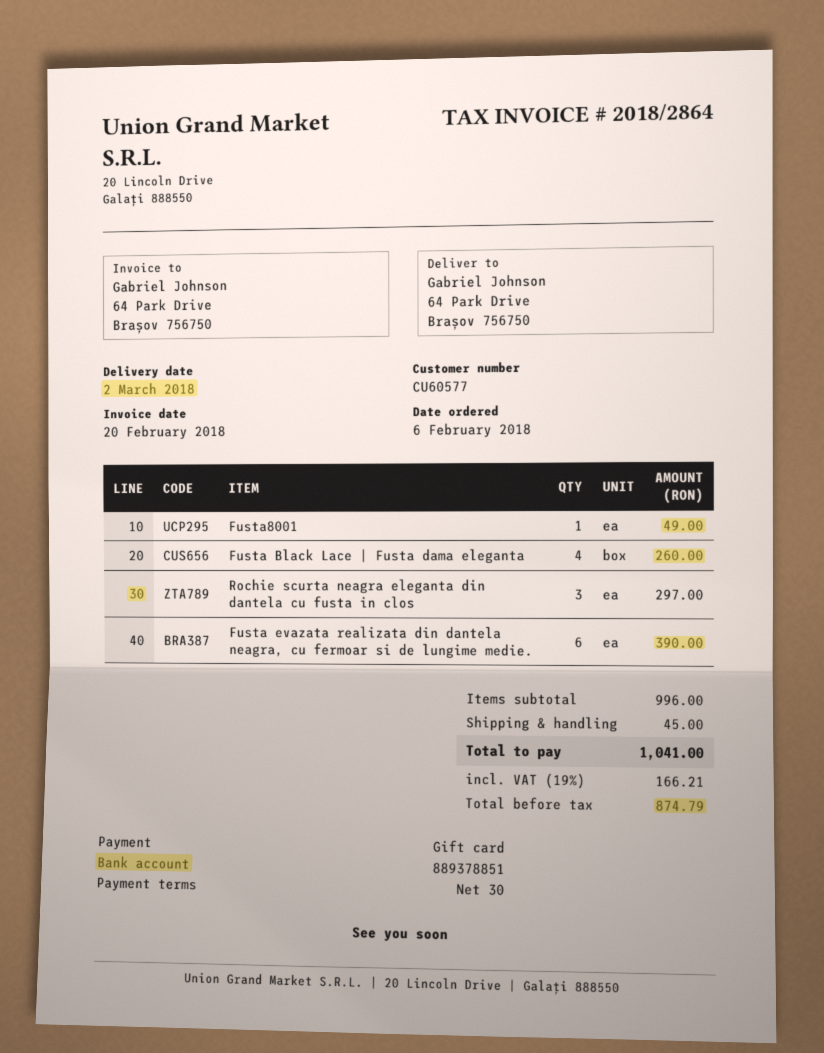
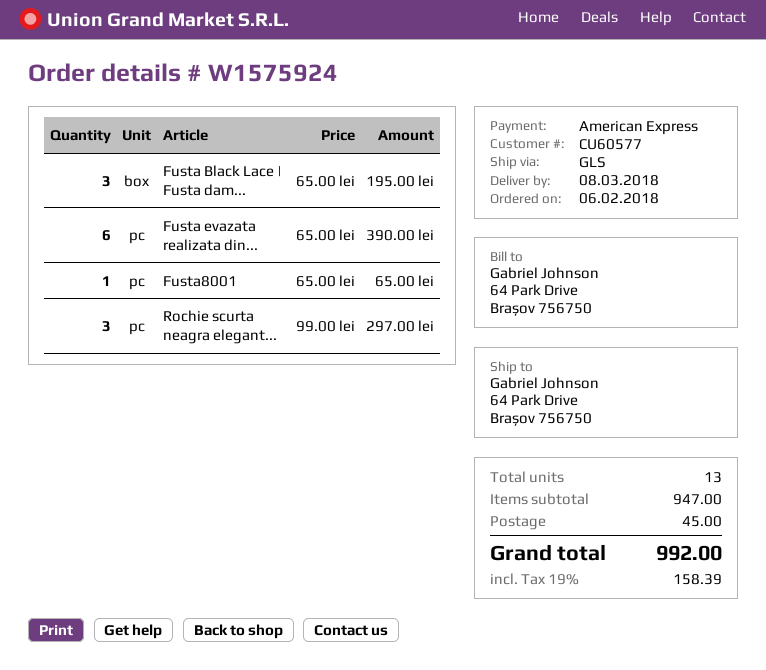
delivery date: 2018-03-02 -> 2018-03-08
payment method: gift card -> American Express
Fusta8001: 1 for 49.00 -> 1 for 65.00
Fusta Black Lace | Fusta dama eleganta: 4 for 260.00 -> 3 for 195.00
subtotal: 996.00 -> 947.00
tax: 19% = 166.21 -> 19% = 158.39
total: 1041.00 -> 992.00

